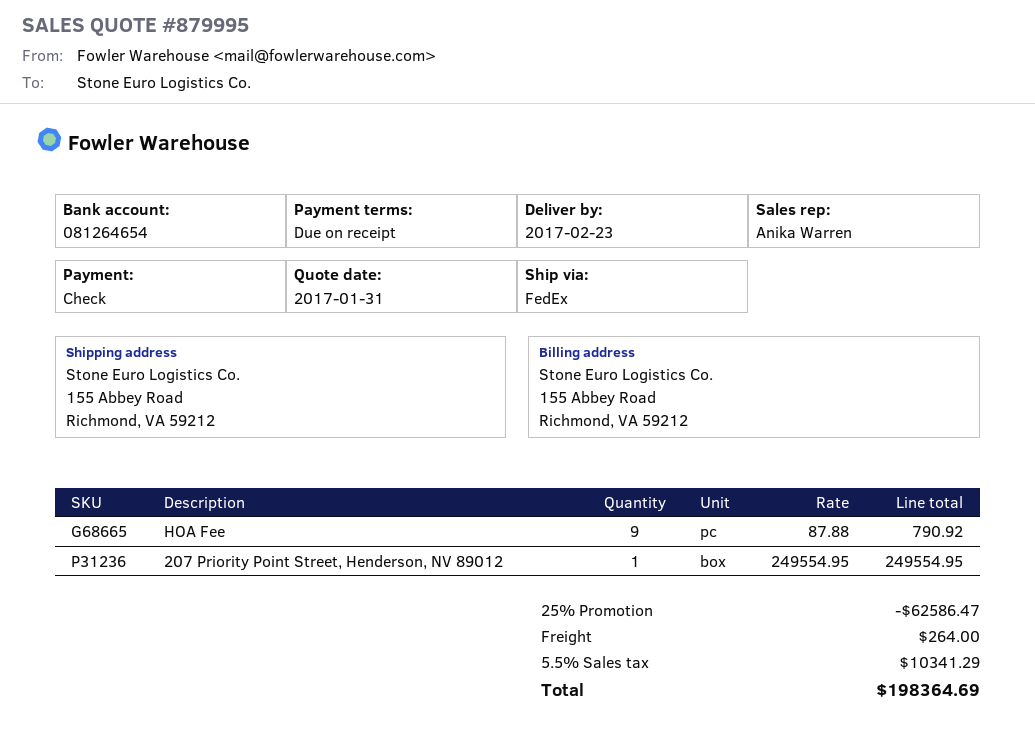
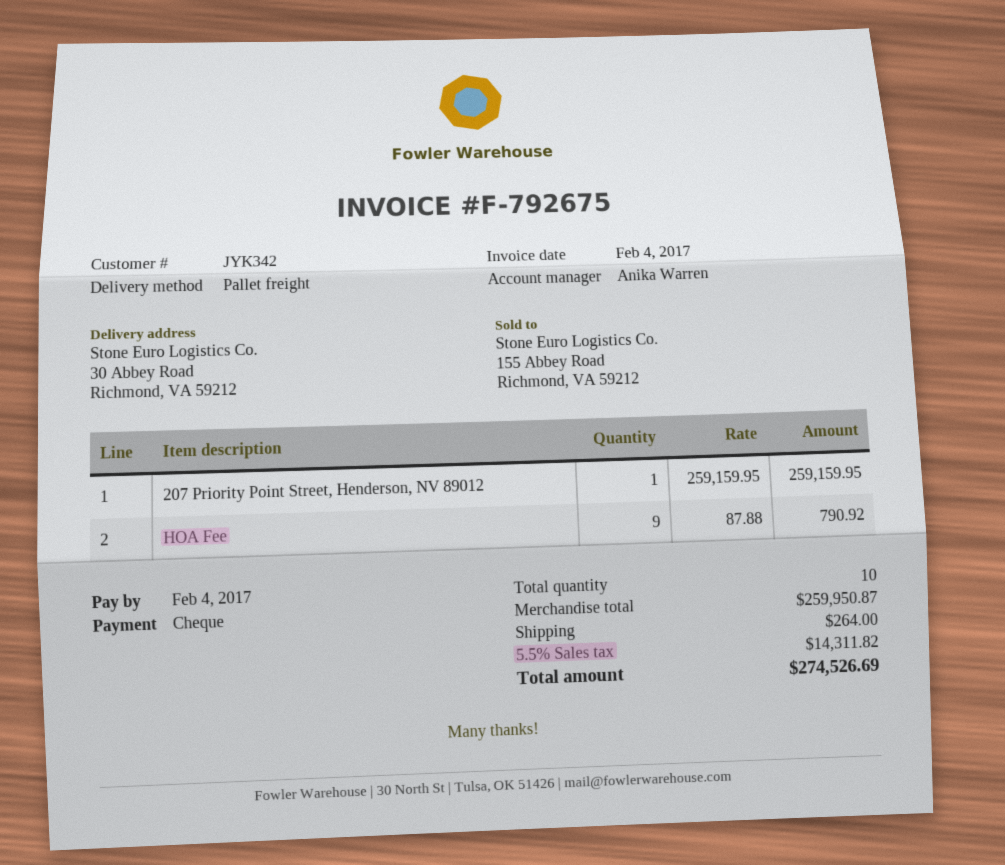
shipping method: FedEx -> pallet freight
ship to: 155 Abbey Road, Richmond, VA 59212 -> 30 Abbey Road, Richmond, VA 59212
207 Priority Point Street, Henderson, NV 89012: 1 x 249554.95 = 249554.95 -> 1 x 259159.95 = 259159.95
discount: 25% = 62586.47 -> none
tax: 5.5% = 10341.29 -> 5.5% = 14311.82
total: 198364.69 -> 274526.69

